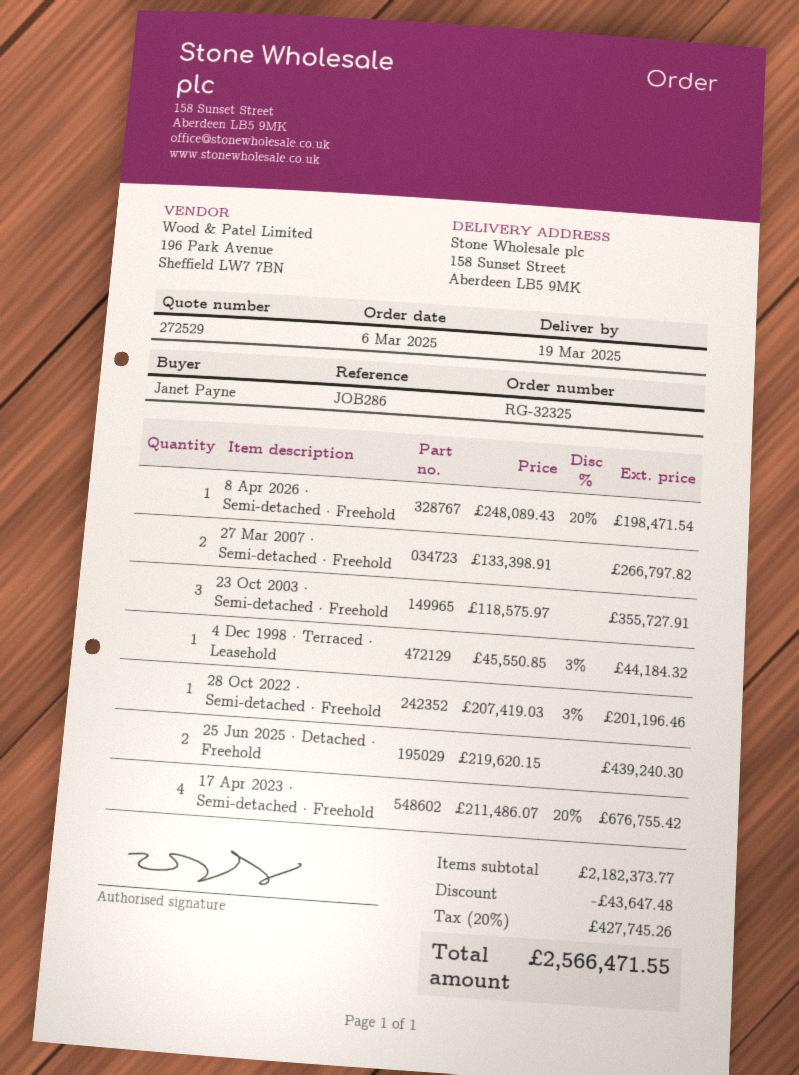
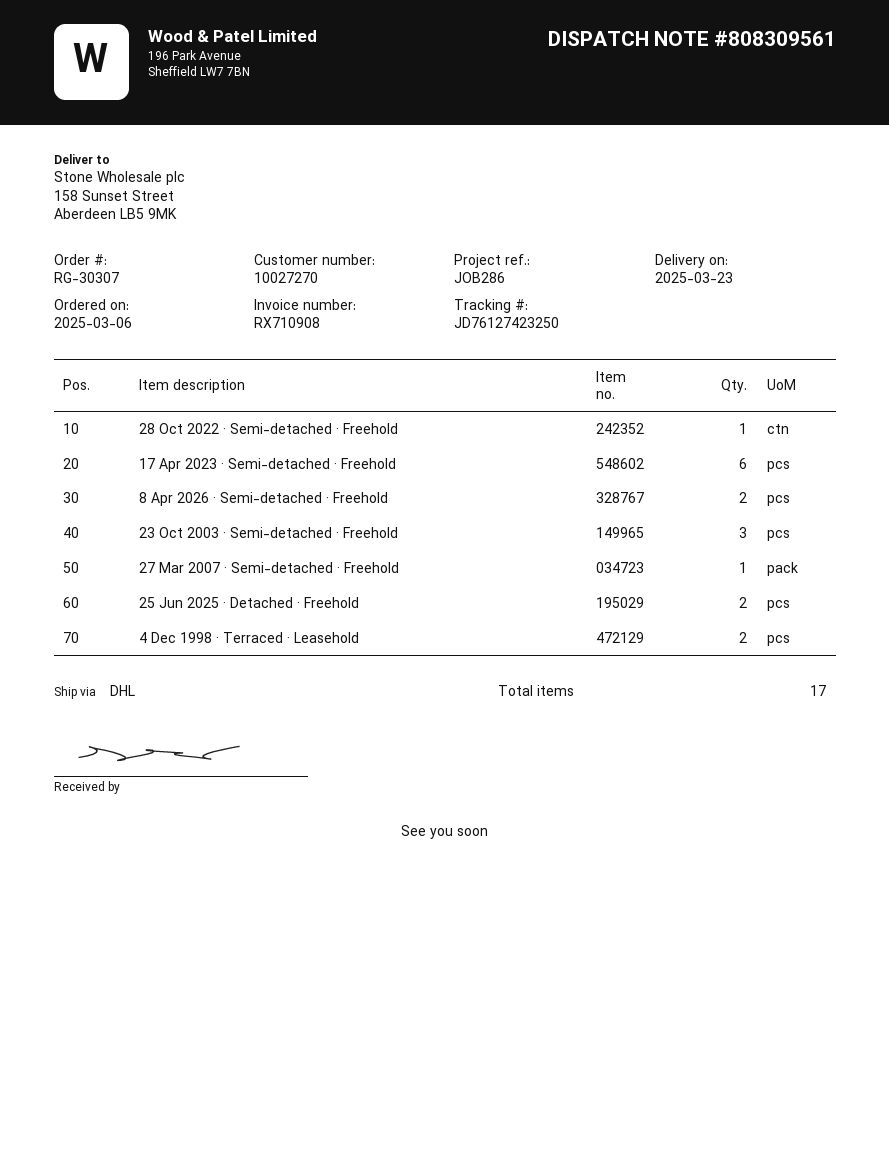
order number: RG-32325 -> RG-30307
delivery date: 2025-03-19 -> 2025-03-23
8 Apr 2026 · Semi-detached · Freehold: 1 -> 2
27 Mar 2007 · Semi-detached · Freehold: 2 -> 1
4 Dec 1998 · Terraced · Leasehold: 1 -> 2
17 Apr 2023 · Semi-detached · Freehold: 4 -> 6

